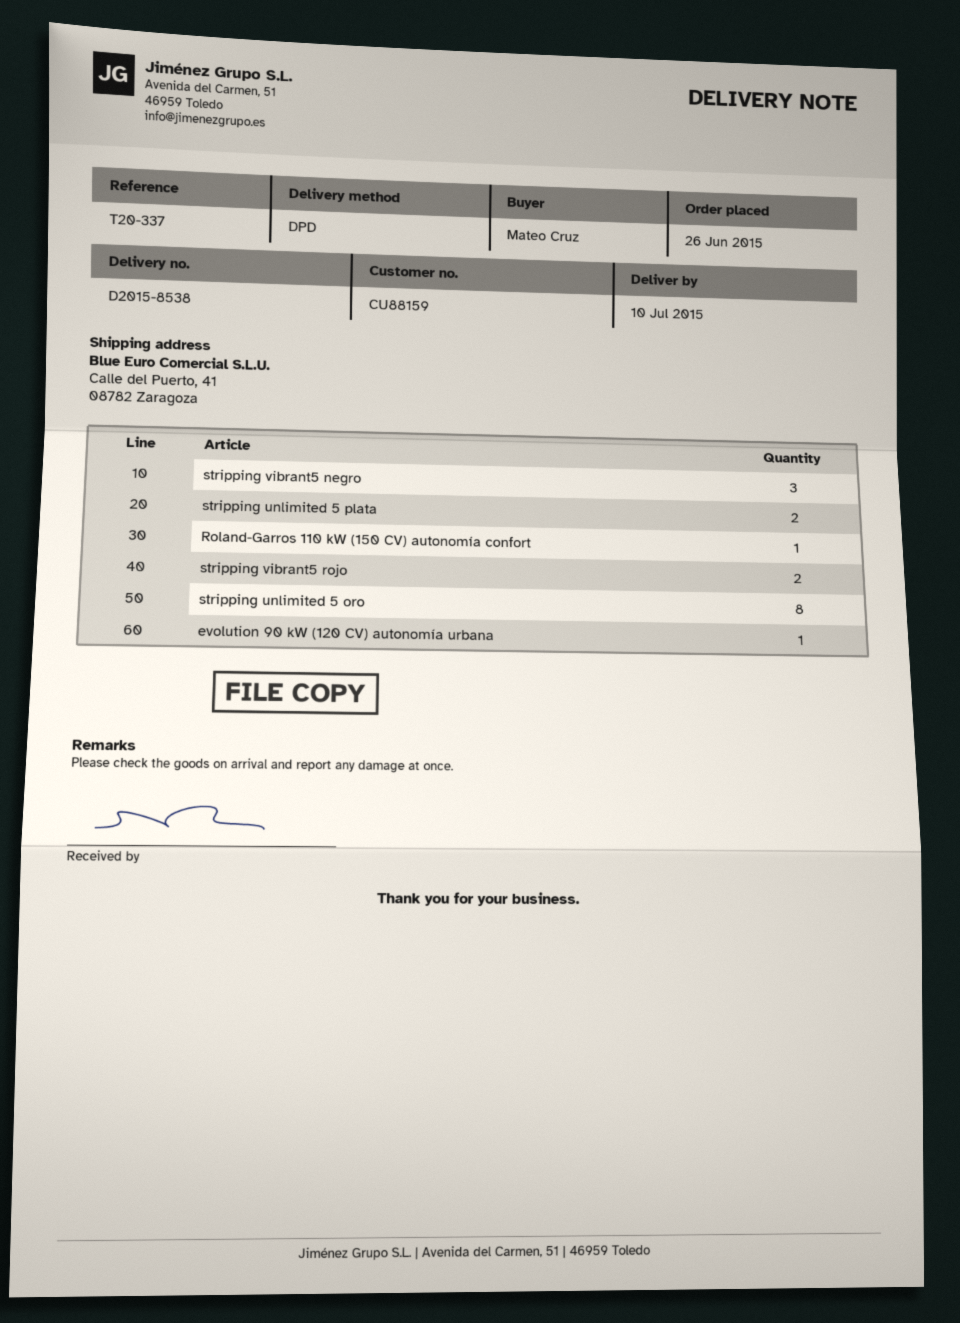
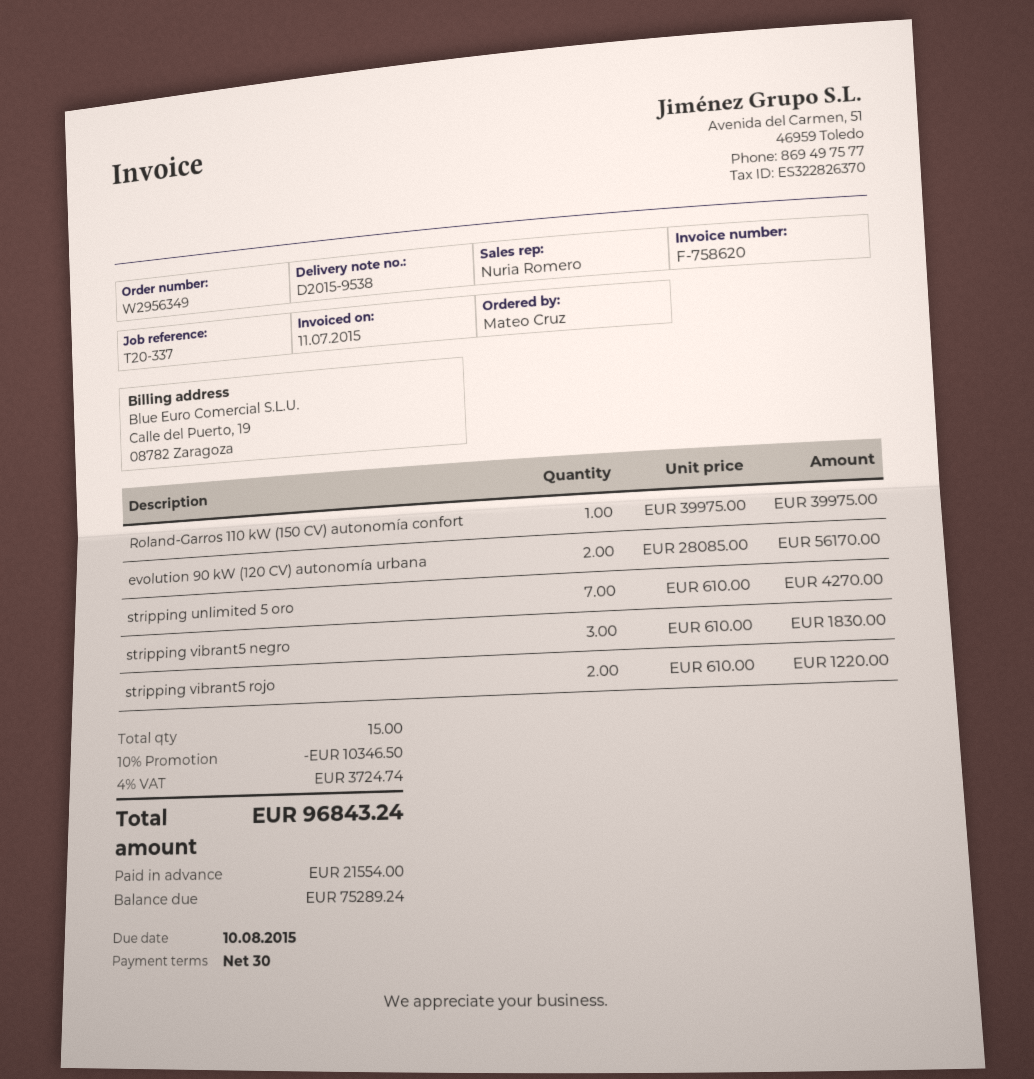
delivery note number: D2015-8538 -> D2015-9538
stripping unlimited 5 plata: 2 -> none
stripping unlimited 5 oro: 8 -> 7
evolution 90 kW (120 CV) autonomía urbana: 1 -> 2

